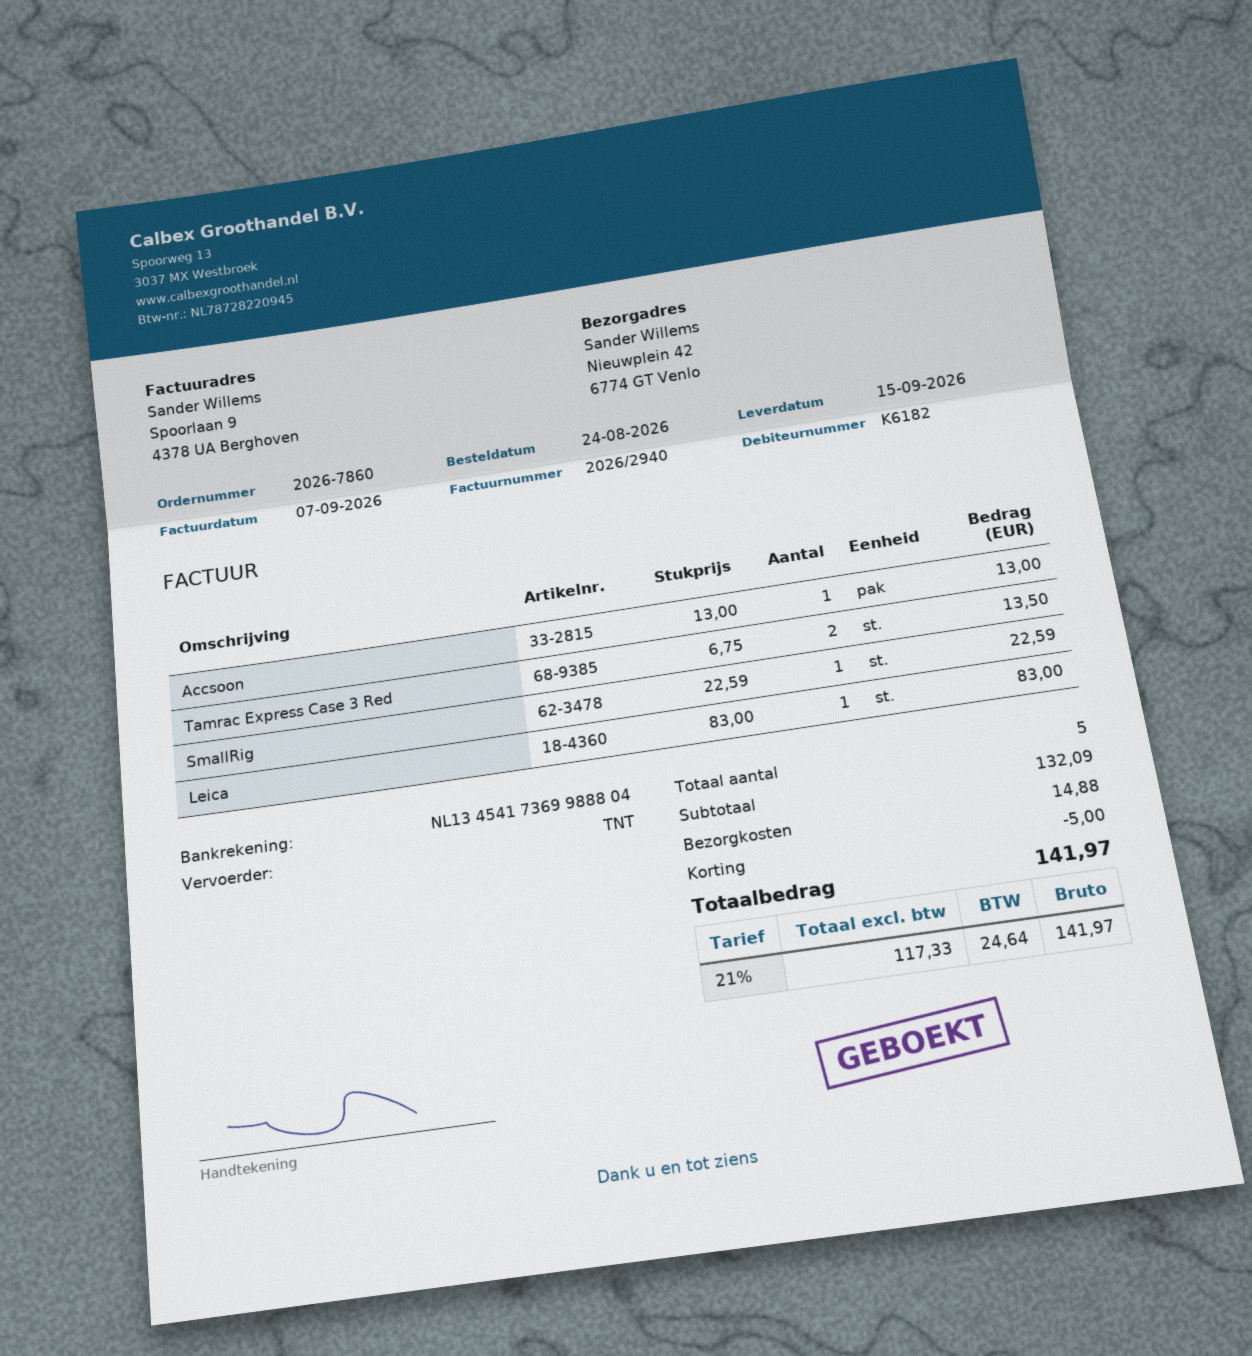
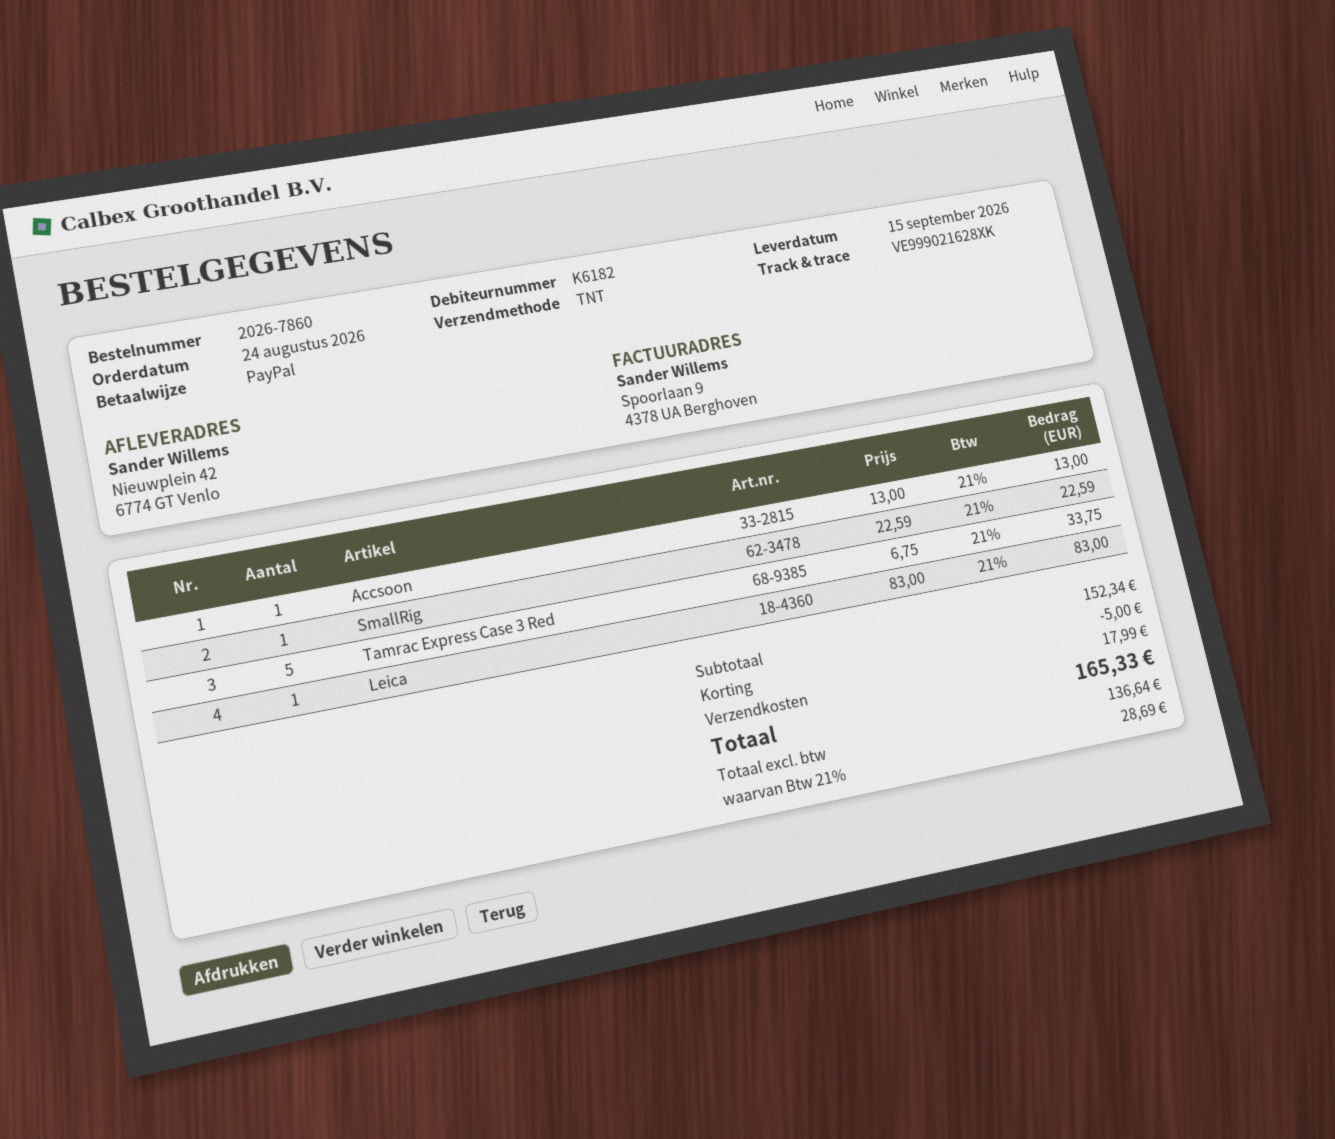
Tamrac Express Case 3 Red: 2 x 6.75 = 13.50 -> 5 x 6.75 = 33.75
subtotal: 132.09 -> 152.34
shipping: 14.88 -> 17.99
net: 117.33 -> 136.64
tax: 21% = 24.64 -> 21% = 28.69
total: 141.97 -> 165.33

